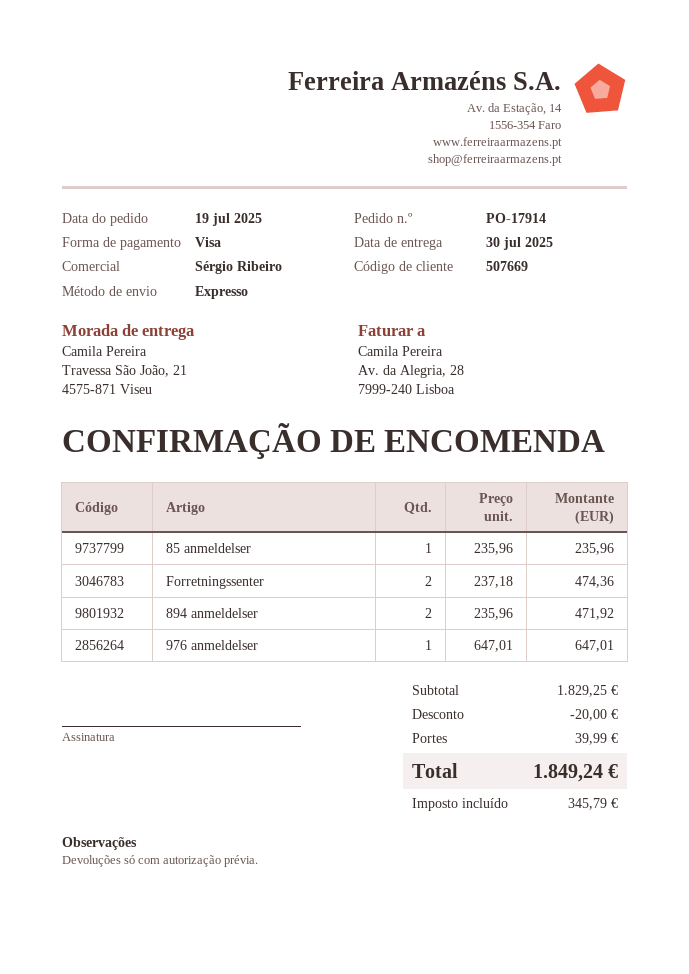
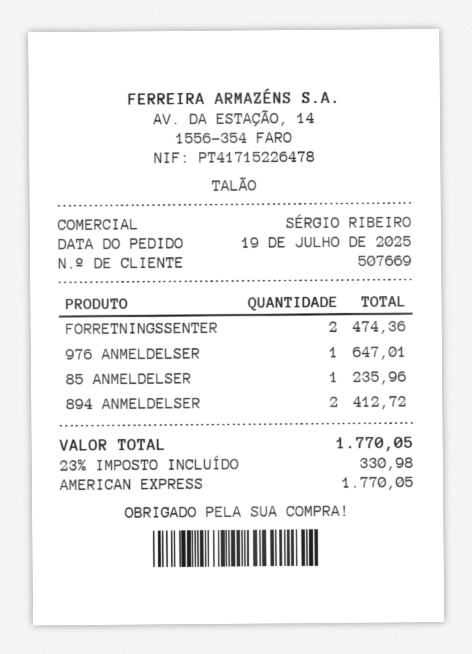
payment method: Visa -> American Express
894 anmeldelser: 2 for 471.92 -> 2 for 412.72
discount: 20.00 -> none
shipping: 39.99 -> none
tax: 345.79 -> 330.98
total: 1849.24 -> 1770.05

